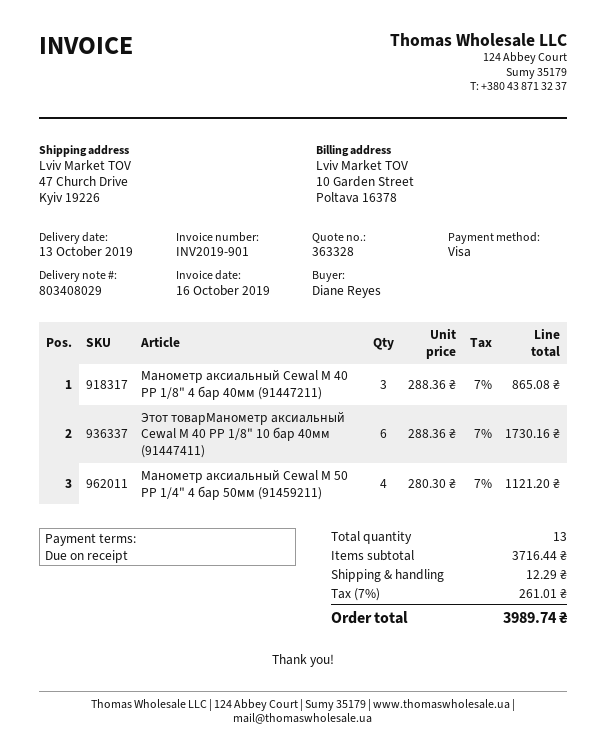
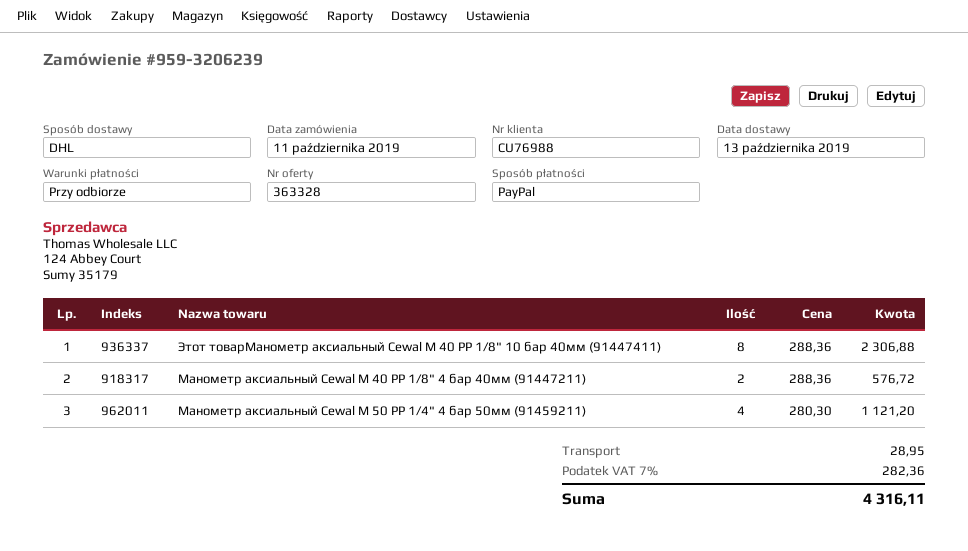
payment method: Visa -> PayPal
Манометр аксиальный Cewal M 40 PP 1/8" 4 бар 40мм (91447211): 3 x 288.36 = 865.08 -> 2 x 288.36 = 576.72
Этот товарМанометр аксиальный Cewal M 40 PP 1/8" 10 бар 40мм (91447411): 6 x 288.36 = 1730.16 -> 8 x 288.36 = 2306.88
shipping: 12.29 -> 28.95
tax: 7% = 261.01 -> 7% = 282.36
total: 3989.74 -> 4316.11

